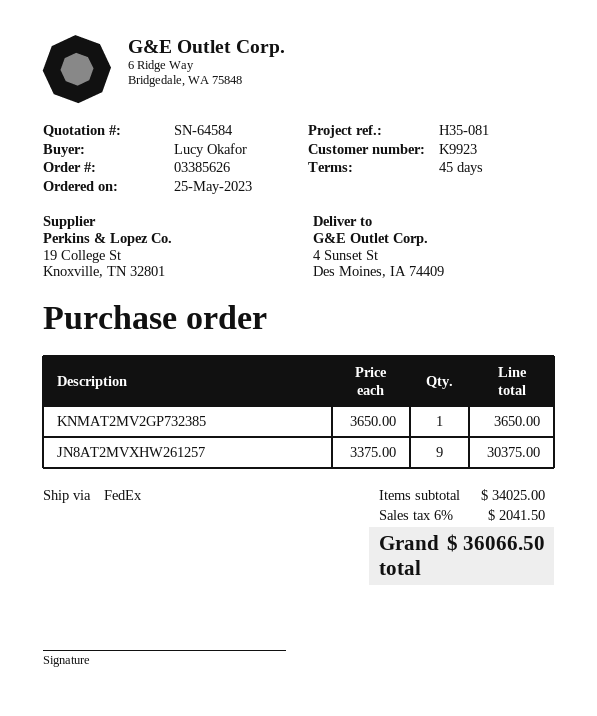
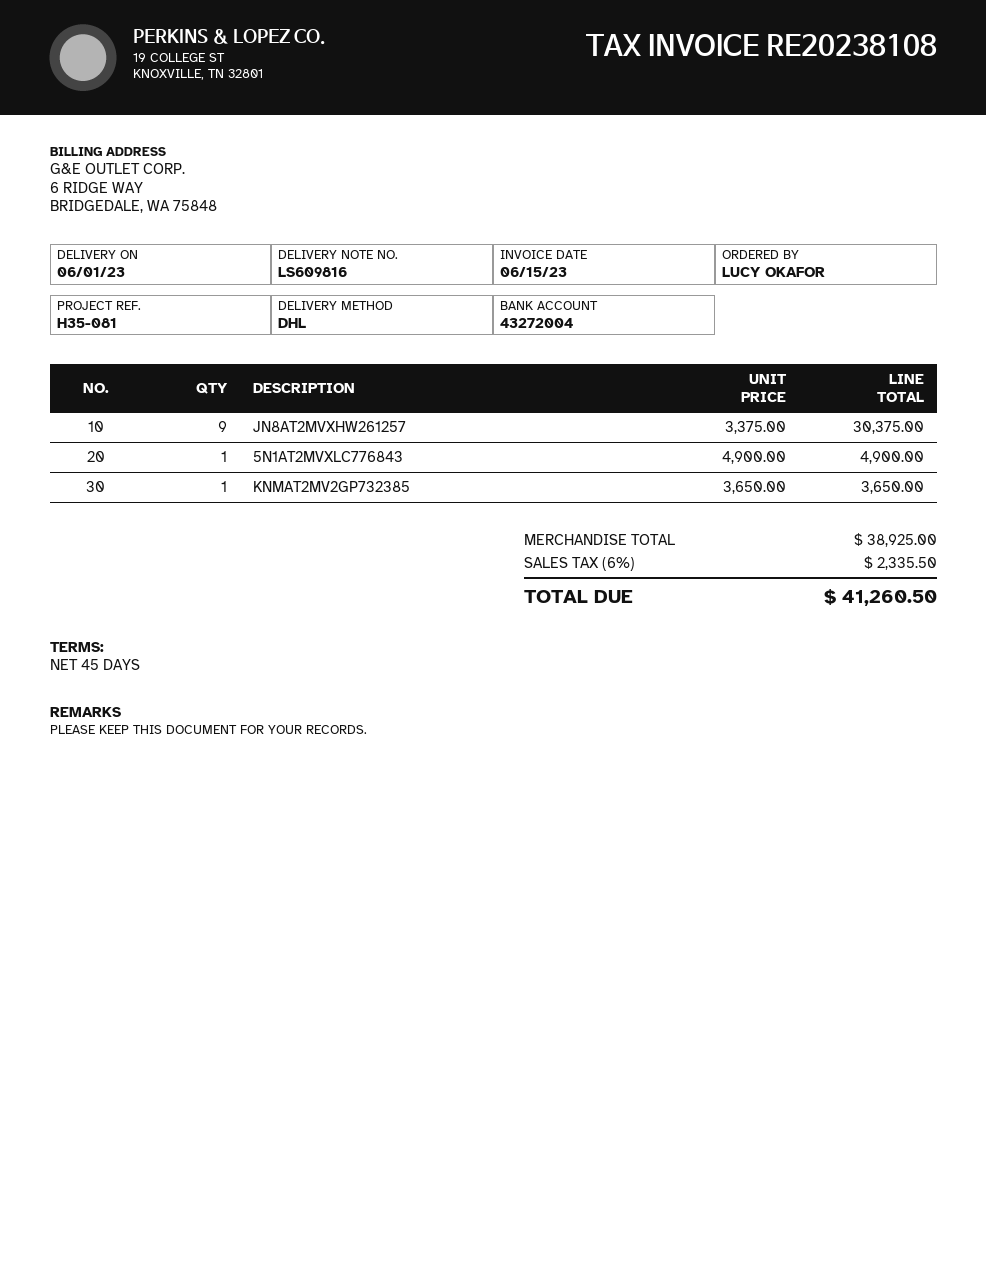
shipping method: FedEx -> DHL
5N1AT2MVXLC776843: none -> 1 x 4900.00 = 4900.00
subtotal: 34025.00 -> 38925.00
tax: 6% = 2041.50 -> 6% = 2335.50
total: 36066.50 -> 41260.50

